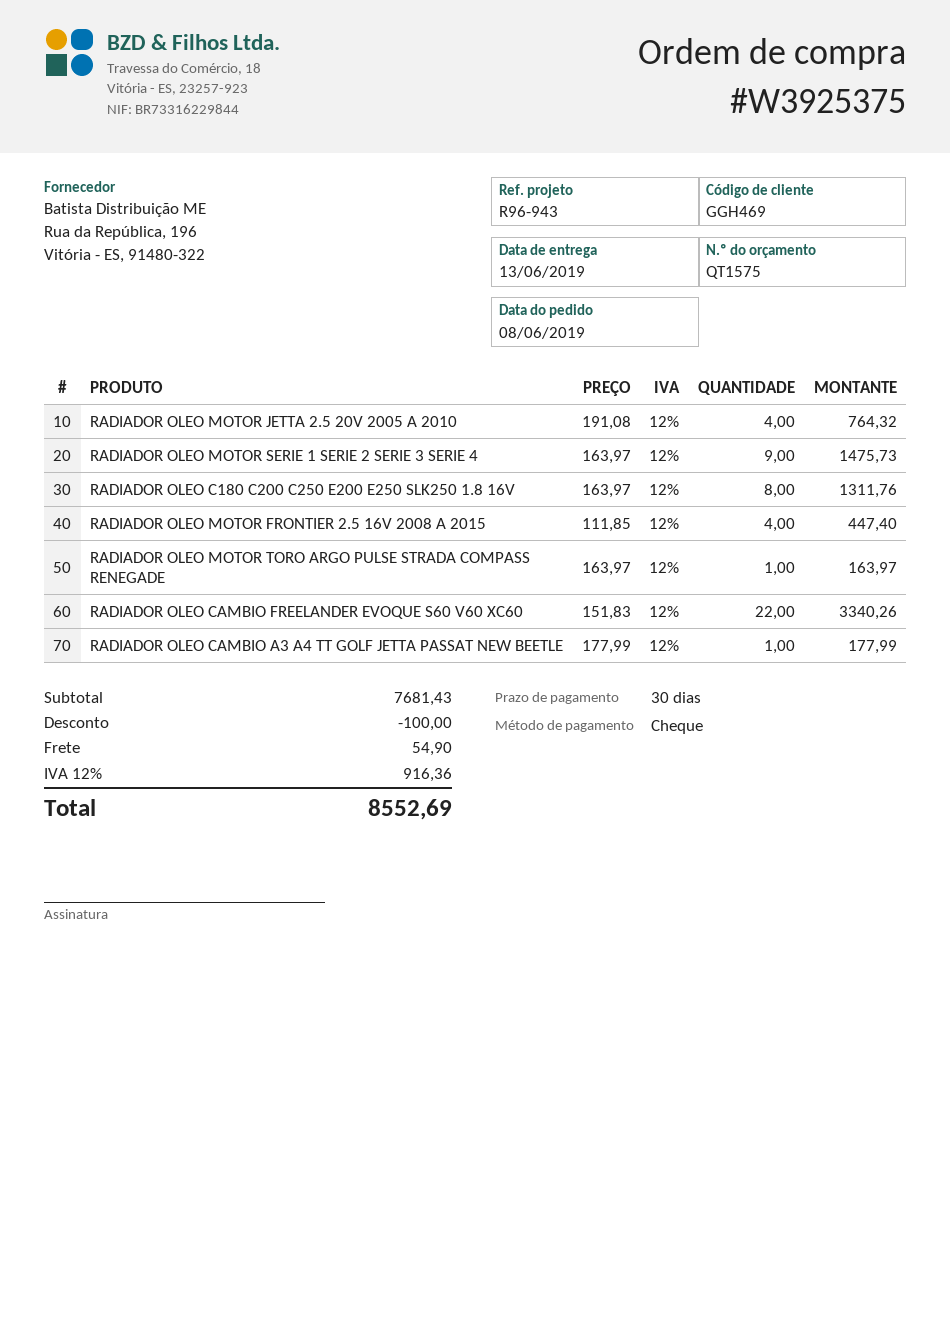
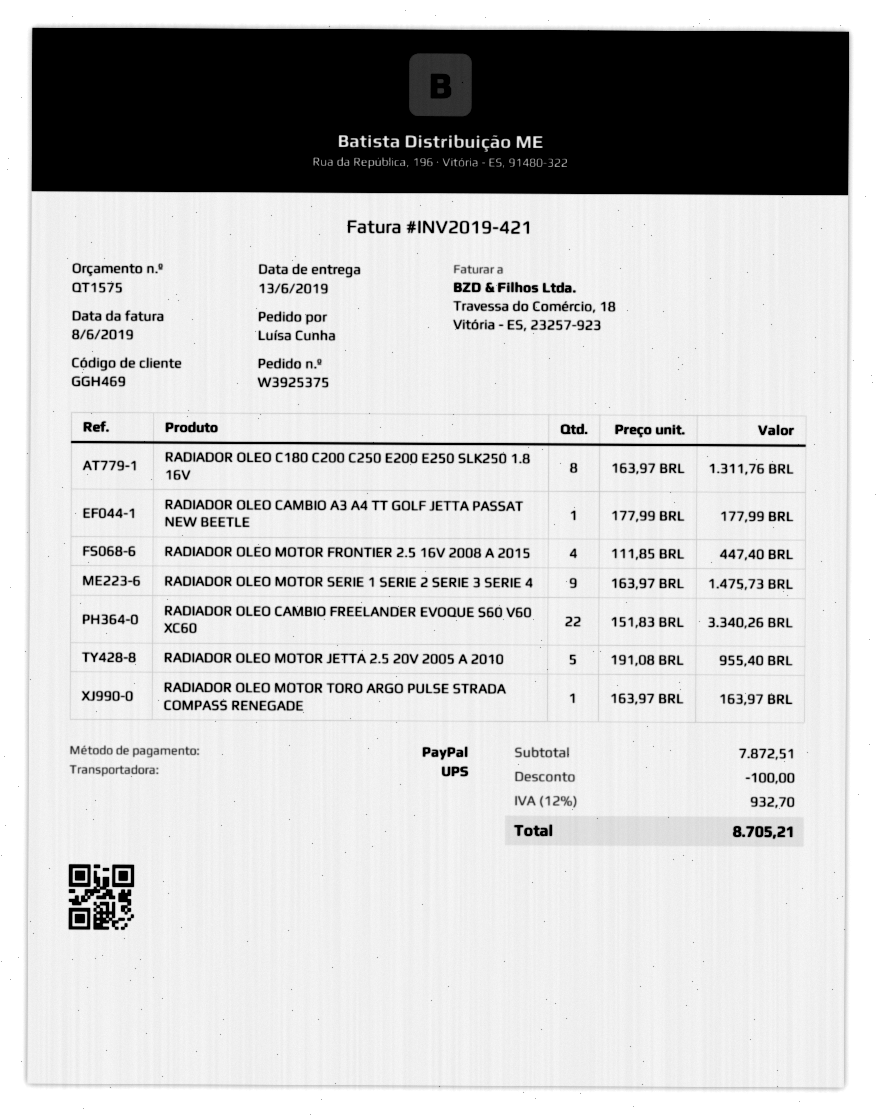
payment method: cheque -> PayPal
RADIADOR OLEO MOTOR JETTA 2.5 20V 2005 A 2010: 4 x 191.08 = 764.32 -> 5 x 191.08 = 955.40
subtotal: 7681.43 -> 7872.51
shipping: 54.90 -> none
tax: 12% = 916.36 -> 12% = 932.70
total: 8552.69 -> 8705.21

